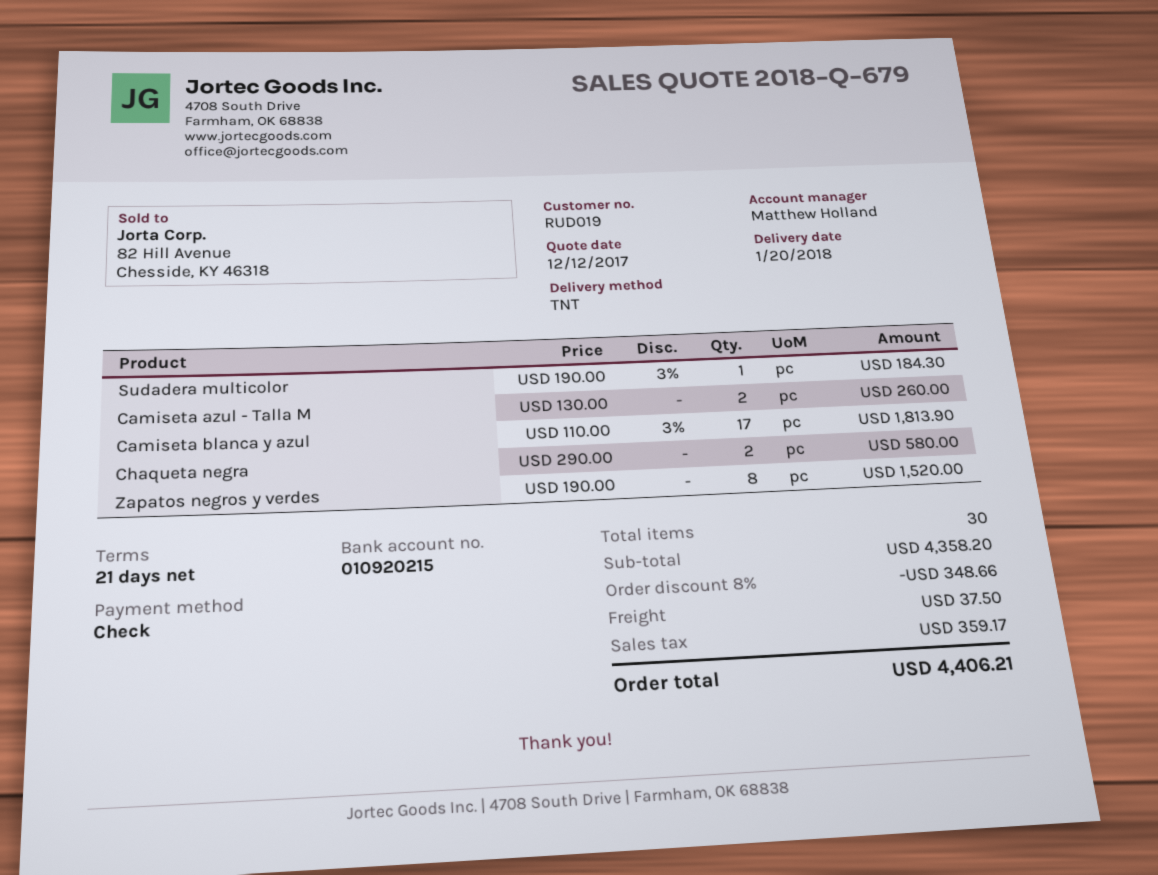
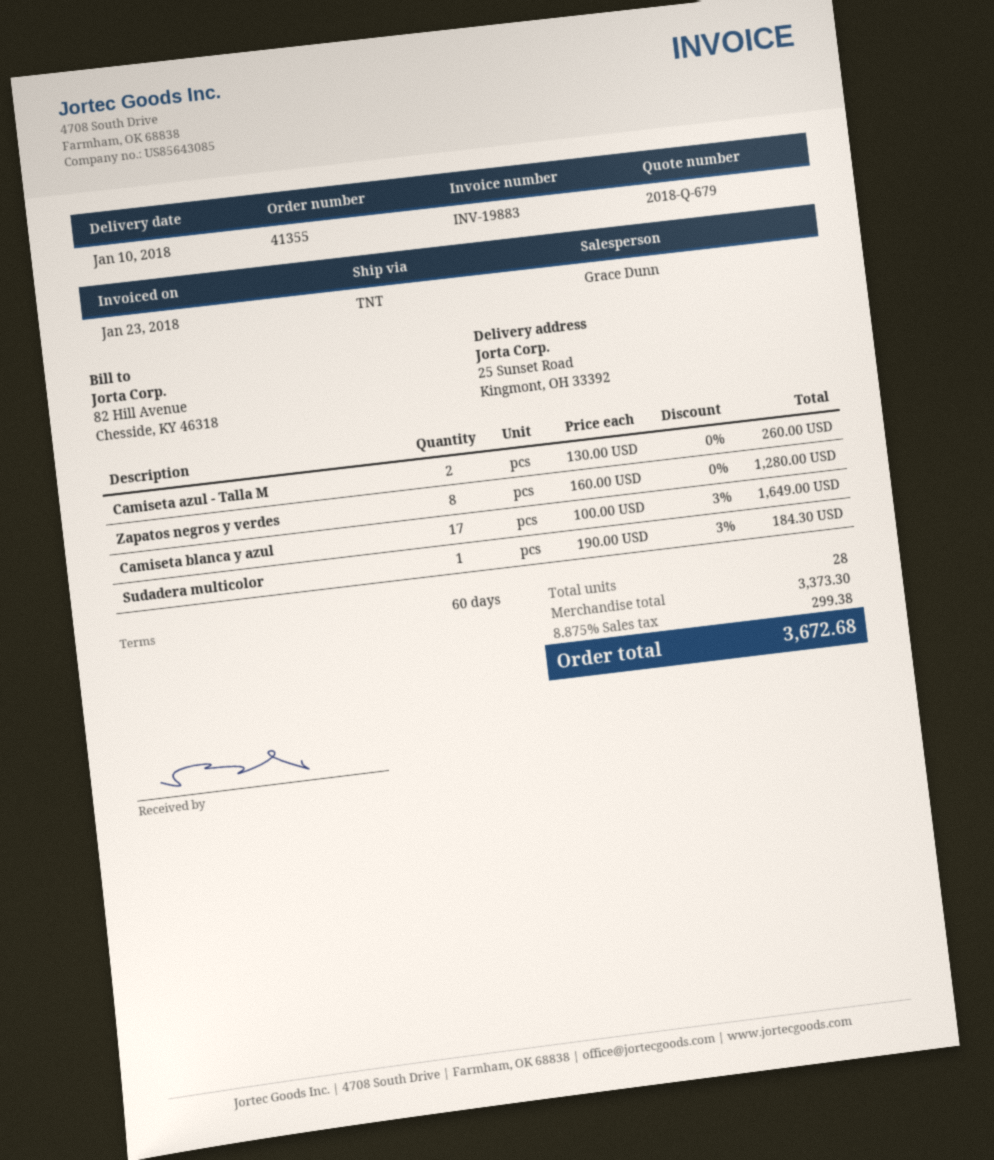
delivery date: 2018-01-20 -> 2018-01-10
payment terms: 21 days -> 60 days
sales rep: Matthew Holland -> Grace Dunn
Camiseta blanca y azul: 17 x 110.00 - 3% = 1813.90 -> 17 x 100.00 - 3% = 1649.00
Chaqueta negra: 2 x 290.00 = 580.00 -> none
Zapatos negros y verdes: 8 x 190.00 = 1520.00 -> 8 x 160.00 = 1280.00
total quantity: 30 -> 28
subtotal: 4358.20 -> 3373.30
discount: 8% = 348.66 -> none
shipping: 37.50 -> none
tax: 359.17 -> 299.38
total: 4406.21 -> 3672.68

